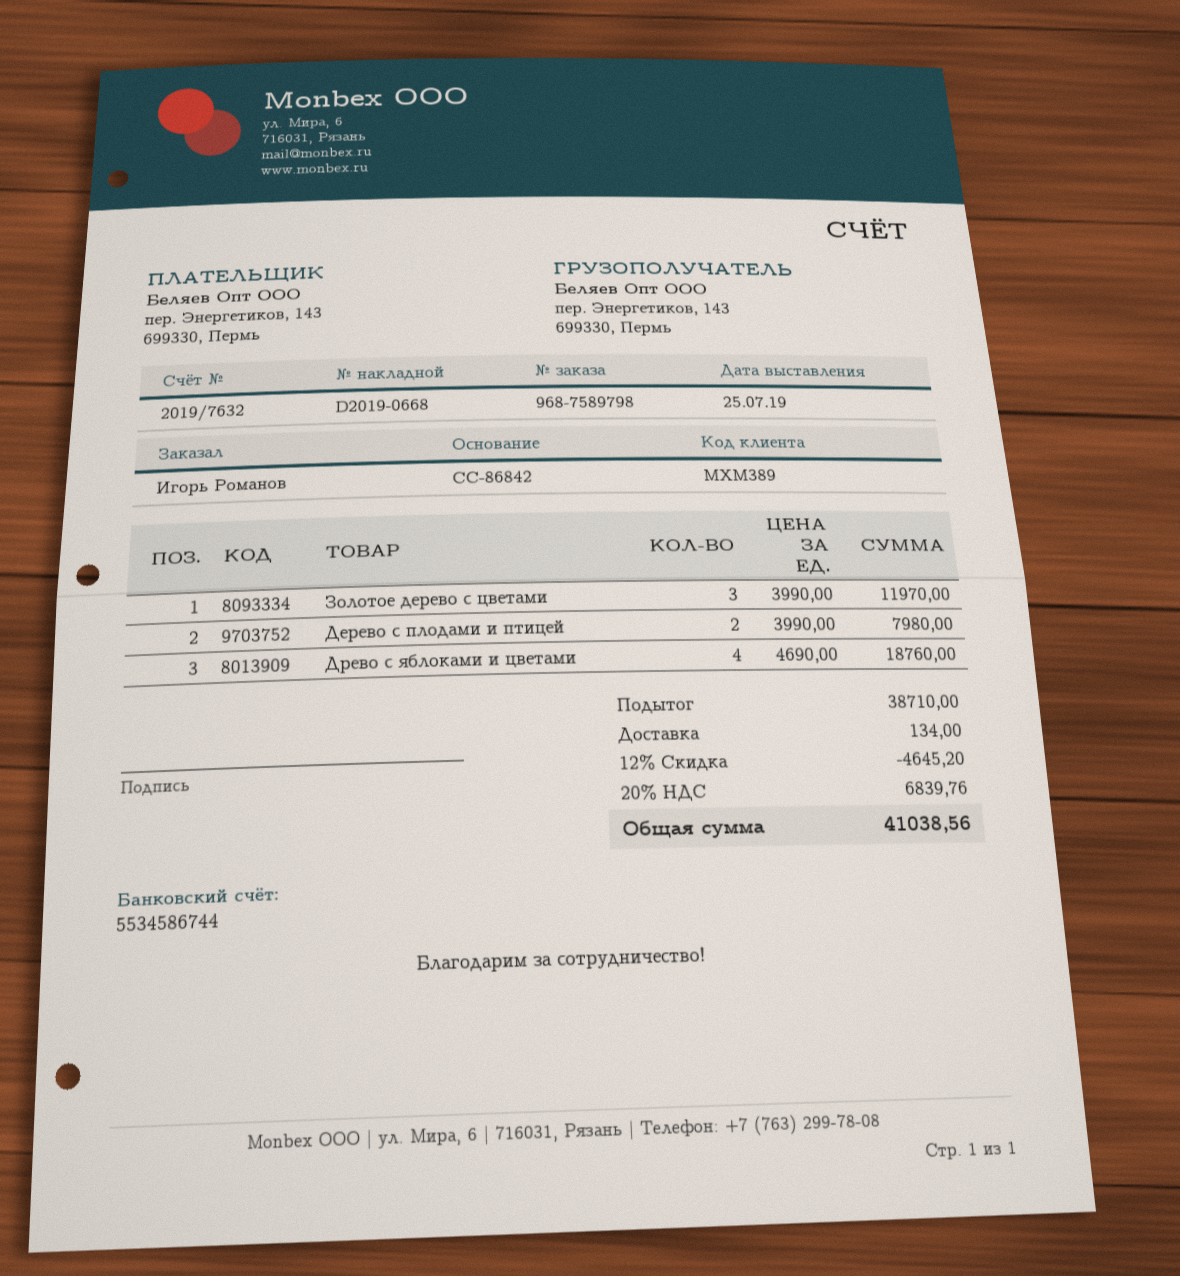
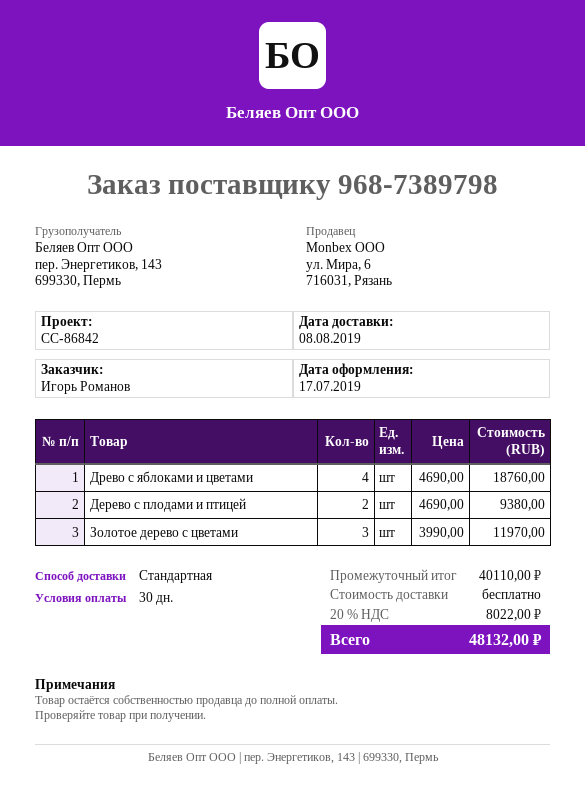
order number: 968-7589798 -> 968-7389798
Дерево с плодами и птицей: 2 x 3990.00 = 7980.00 -> 2 x 4690.00 = 9380.00
subtotal: 38710.00 -> 40110.00
discount: 12% = 4645.20 -> none
shipping: 134.00 -> 0.00
tax: 20% = 6839.76 -> 20% = 8022.00
total: 41038.56 -> 48132.00

